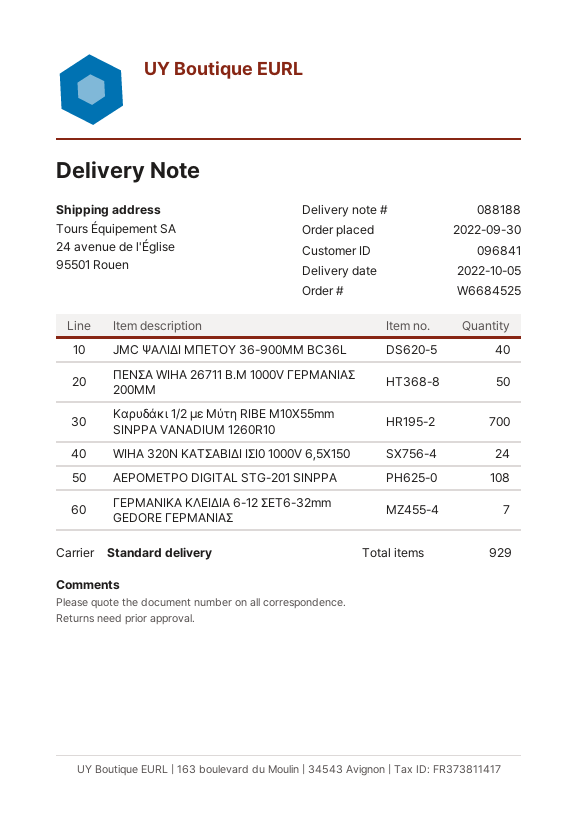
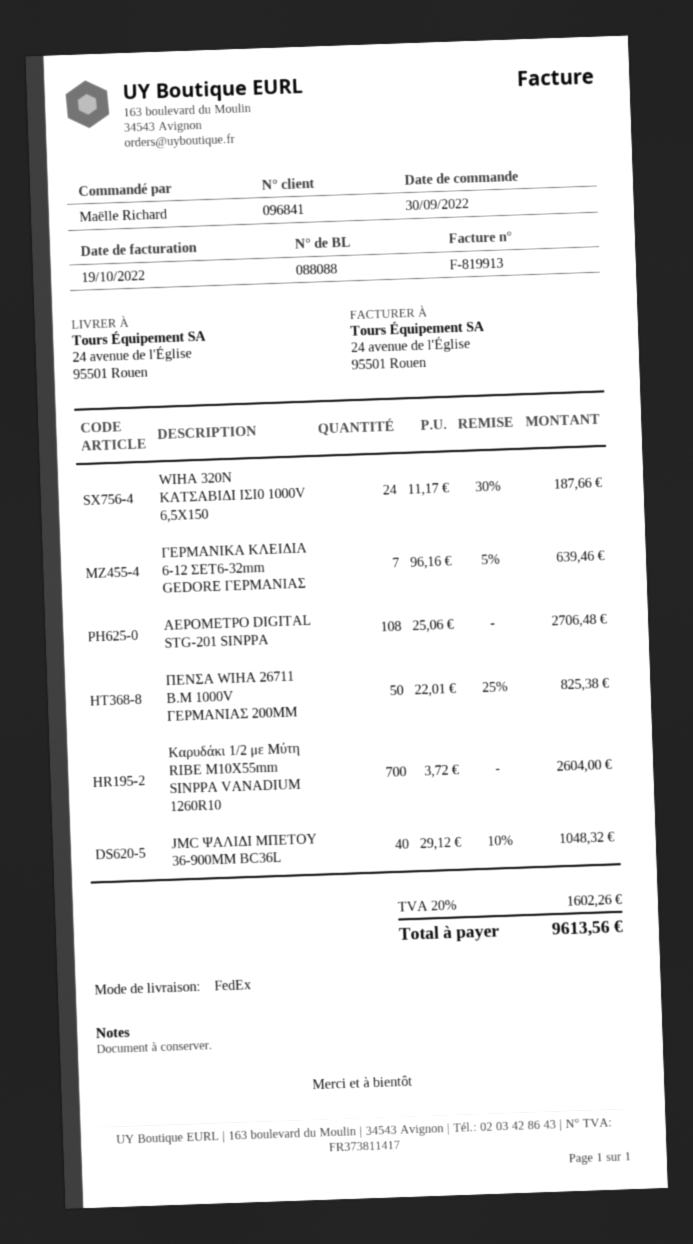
delivery note number: 088188 -> 088088
shipping method: standard -> FedEx

